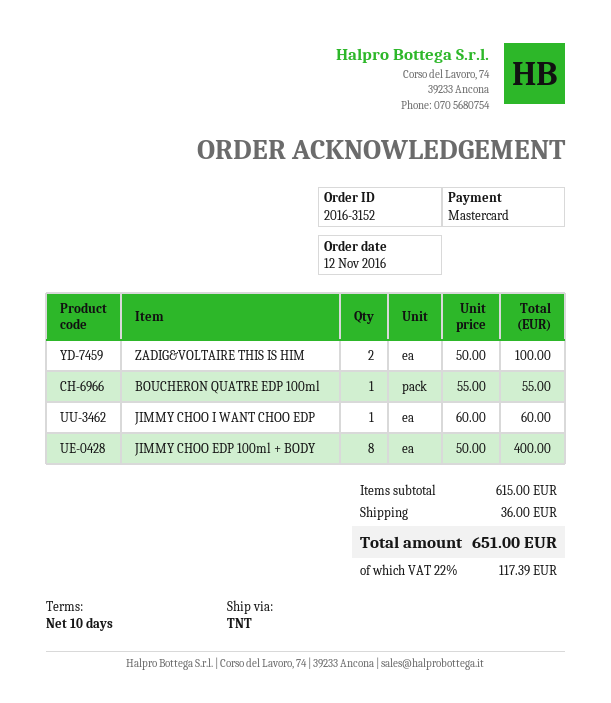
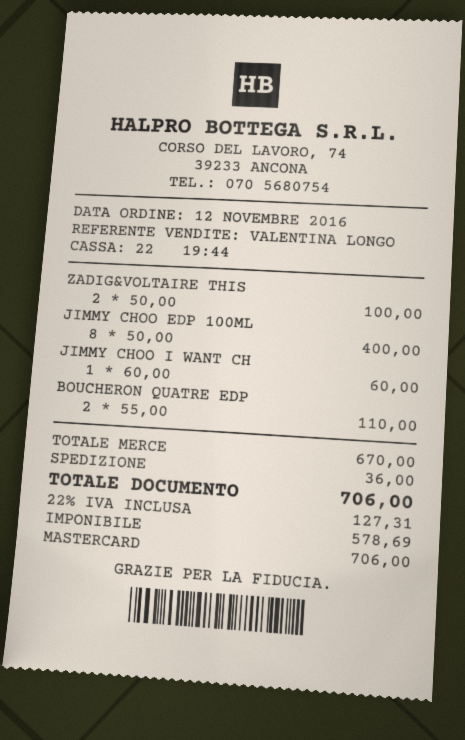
BOUCHERON QUATRE EDP 100ml: 1 x 55.00 = 55.00 -> 2 x 55.00 = 110.00
subtotal: 615.00 -> 670.00
tax: 22% = 117.39 -> 22% = 127.31
total: 651.00 -> 706.00

